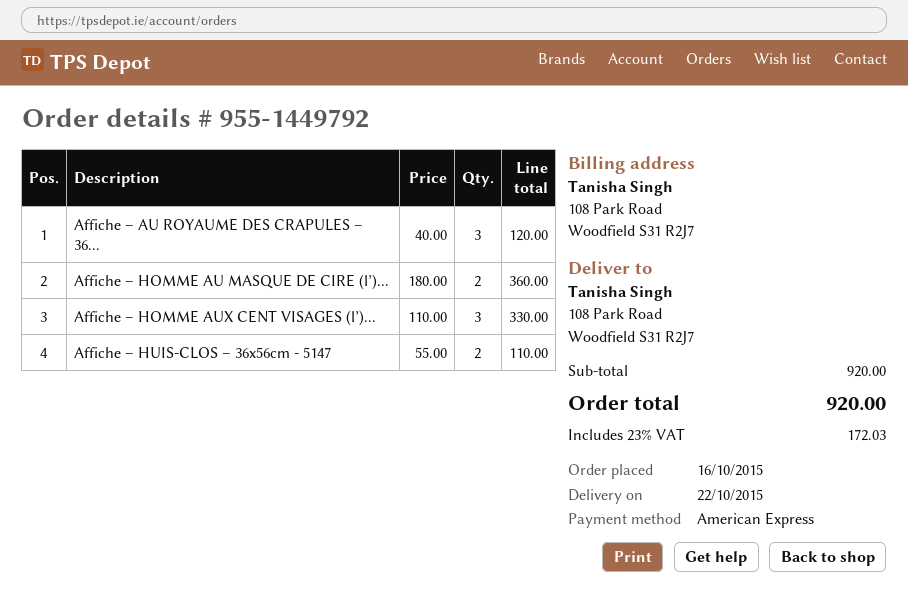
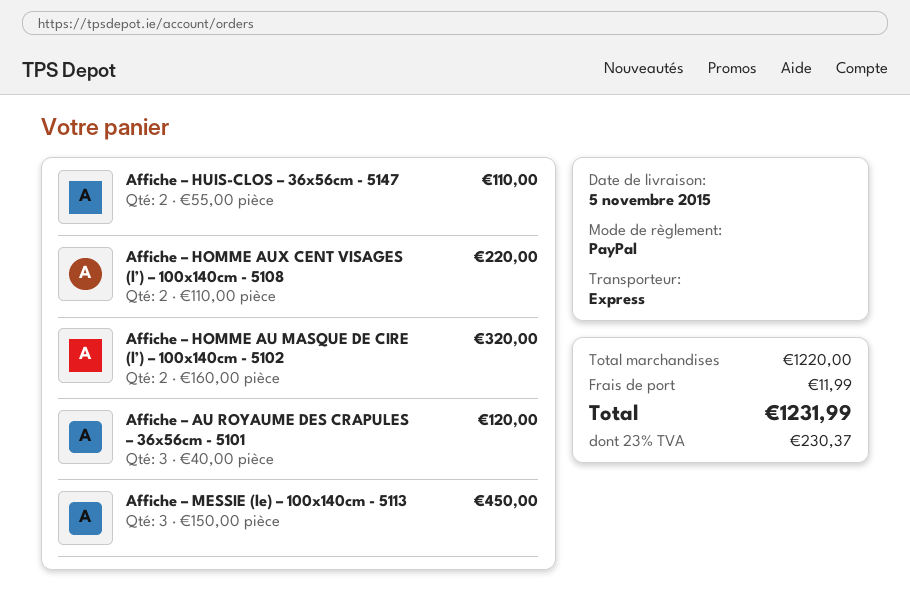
delivery date: 2015-10-22 -> 2015-11-05
payment method: American Express -> PayPal
Affiche – HOMME AU MASQUE DE CIRE (l’)...: 2 x 180.00 = 360.00 -> 2 x 160.00 = 320.00
Affiche – HOMME AUX CENT VISAGES (l’)...: 3 x 110.00 = 330.00 -> 2 x 110.00 = 220.00
Affiche – MESSIE (le) – 100x140cm - 5113: none -> 3 x 150.00 = 450.00
subtotal: 920.00 -> 1220.00
shipping: none -> 11.99
tax: 23% = 172.03 -> 23% = 230.37
total: 920.00 -> 1231.99

